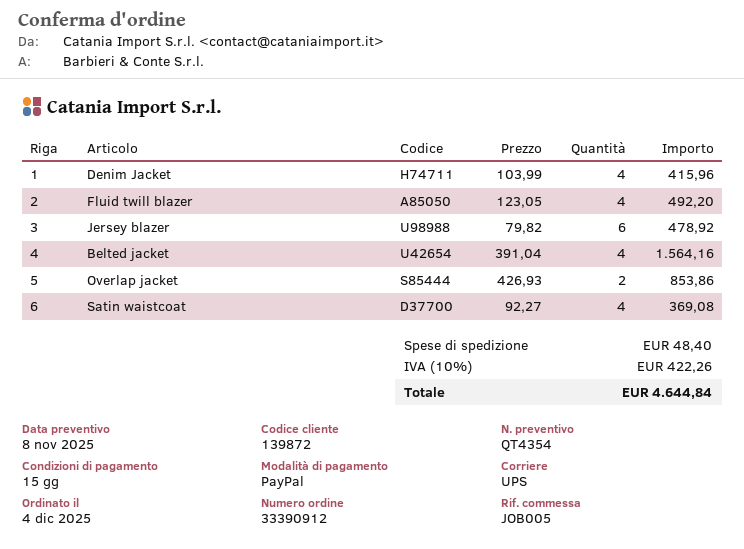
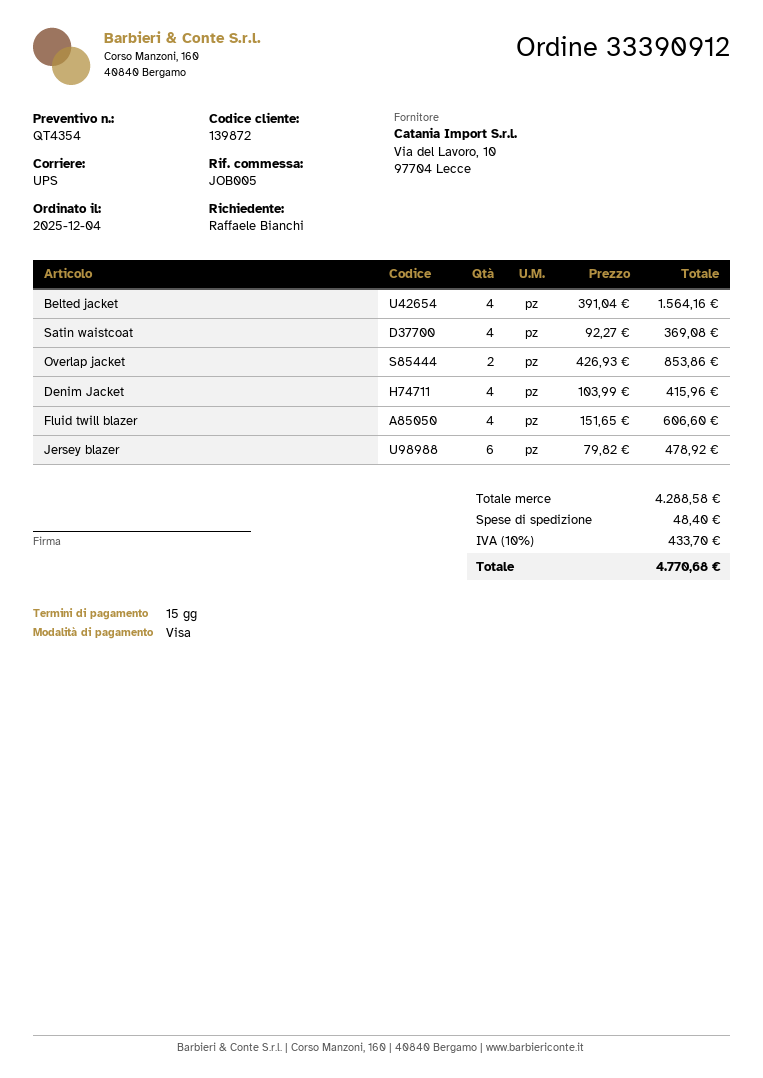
payment method: PayPal -> Visa
Fluid twill blazer: 4 x 123.05 = 492.20 -> 4 x 151.65 = 606.60
tax: 10% = 422.26 -> 10% = 433.70
total: 4644.84 -> 4770.68

